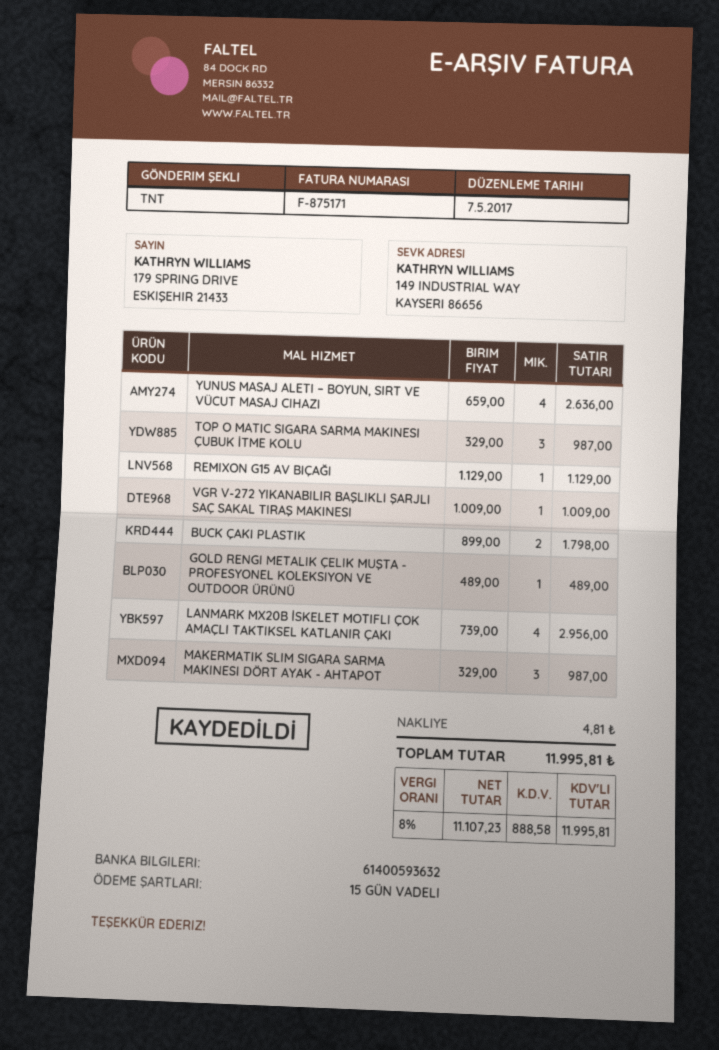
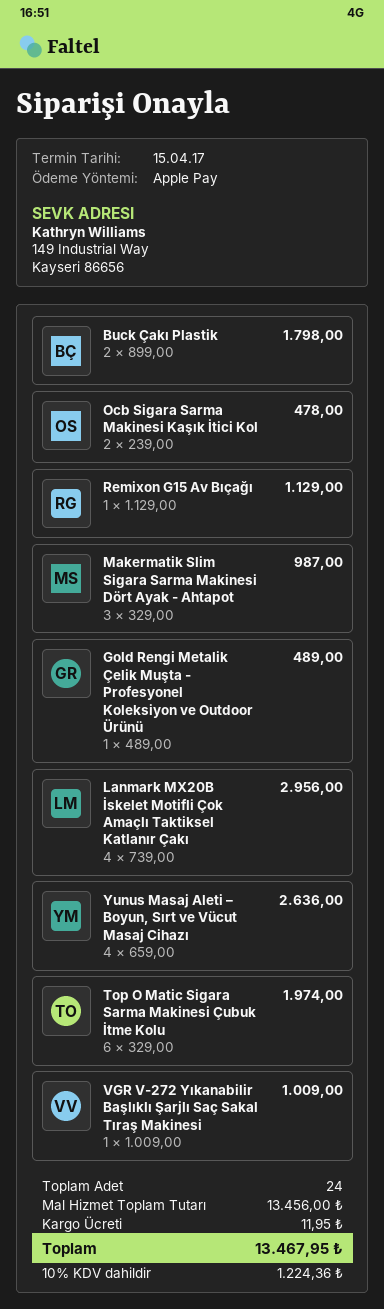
TOP O MATIC SIGARA SARMA MAKINESI ÇUBUK İTME KOLU: 3 x 329.00 = 987.00 -> 6 x 329.00 = 1974.00
Ocb Sigara Sarma Makinesi Kaşık İtici Kol: none -> 2 x 239.00 = 478.00
shipping: 4.81 -> 11.95
tax: 8% = 888.58 -> 10% = 1224.36
total: 11995.81 -> 13467.95

